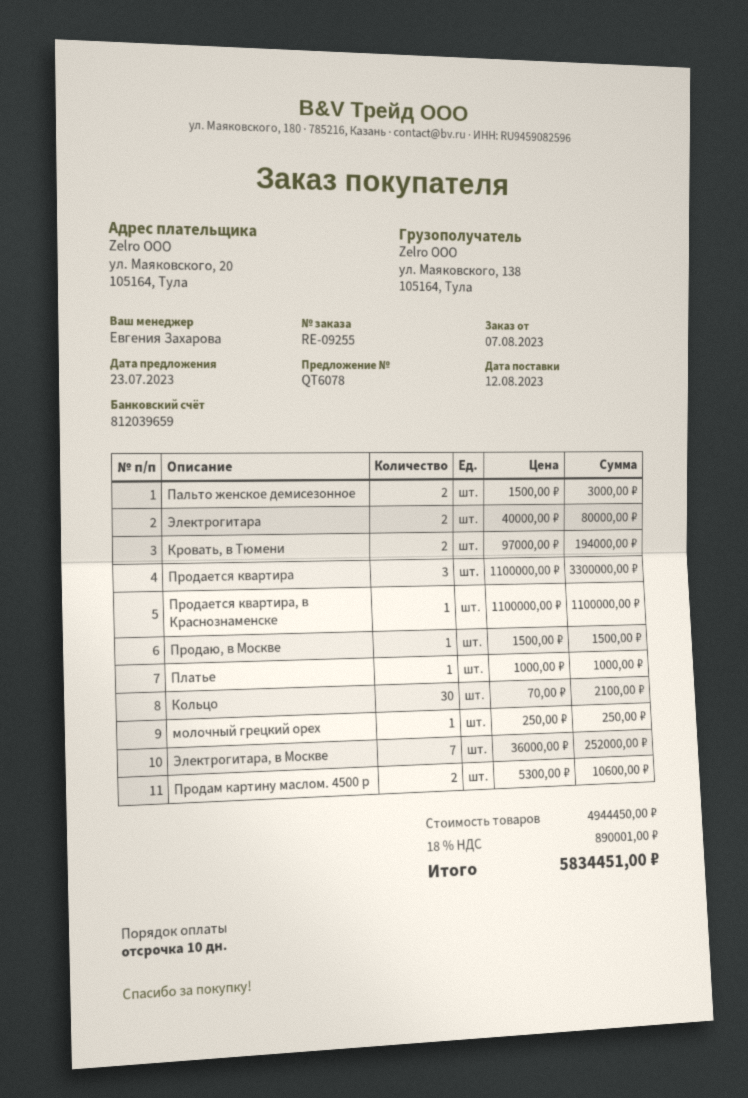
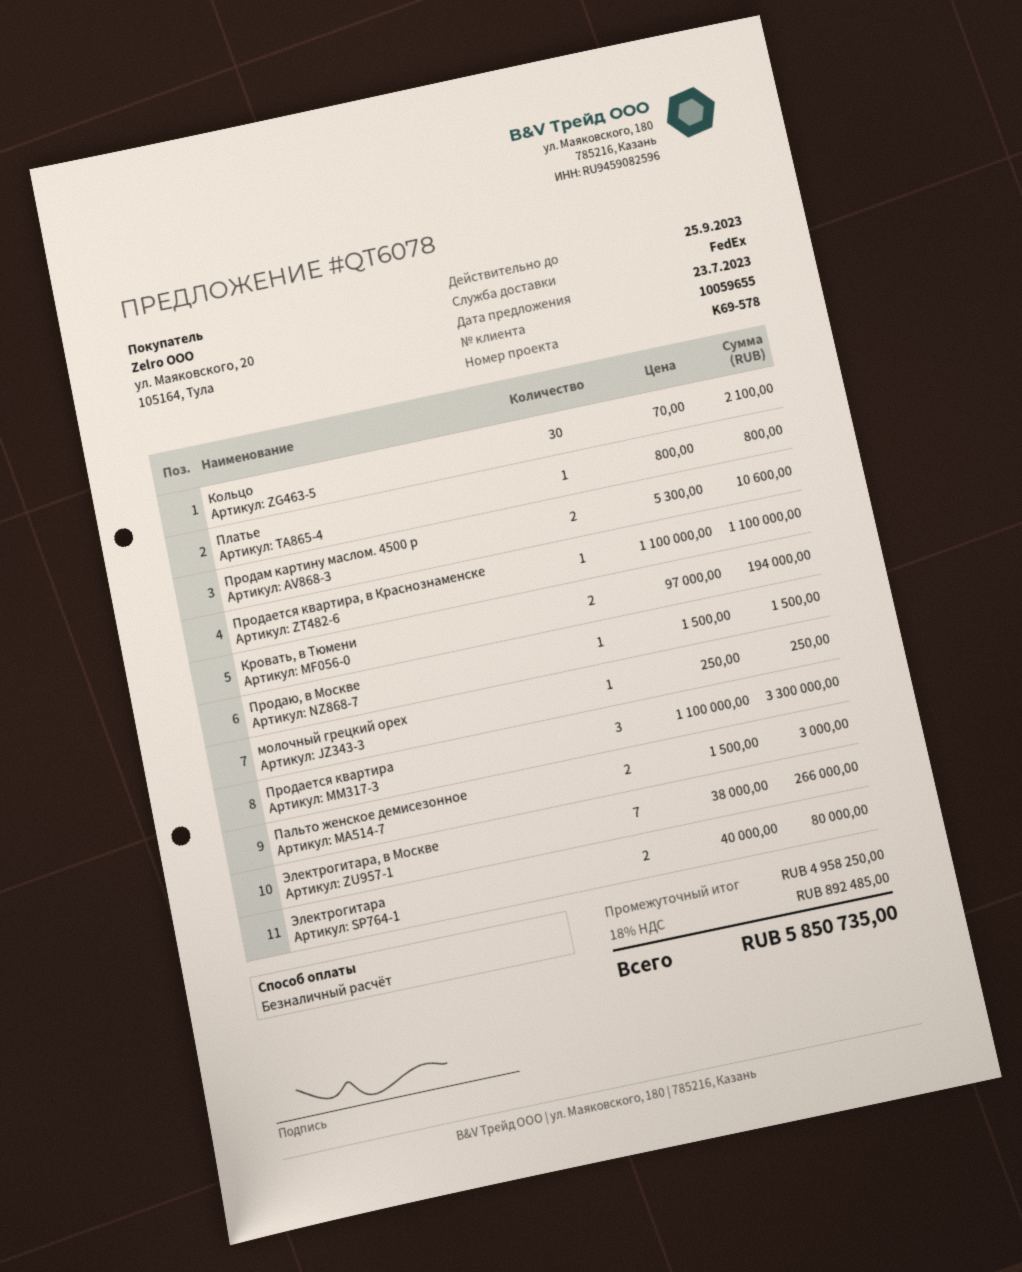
Платье: 1 x 1000.00 = 1000.00 -> 1 x 800.00 = 800.00
Электрогитара, в Москве: 7 x 36000.00 = 252000.00 -> 7 x 38000.00 = 266000.00
subtotal: 4944450.00 -> 4958250.00
tax: 18% = 890001.00 -> 18% = 892485.00
total: 5834451.00 -> 5850735.00

